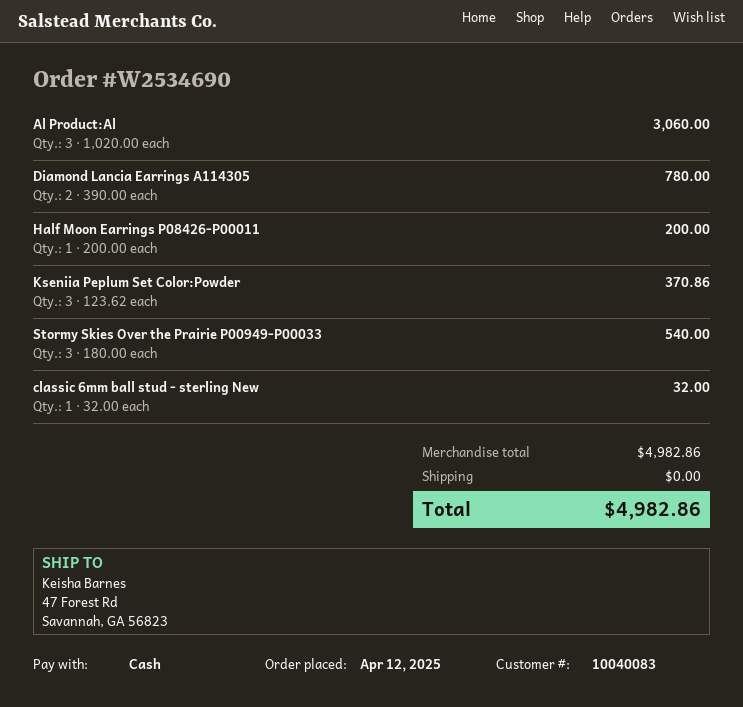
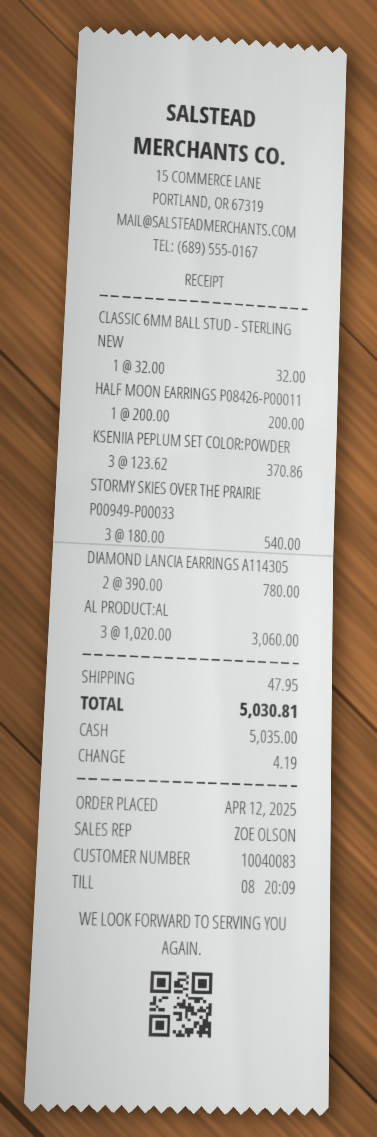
shipping: 0.00 -> 47.95
total: 4982.86 -> 5030.81

